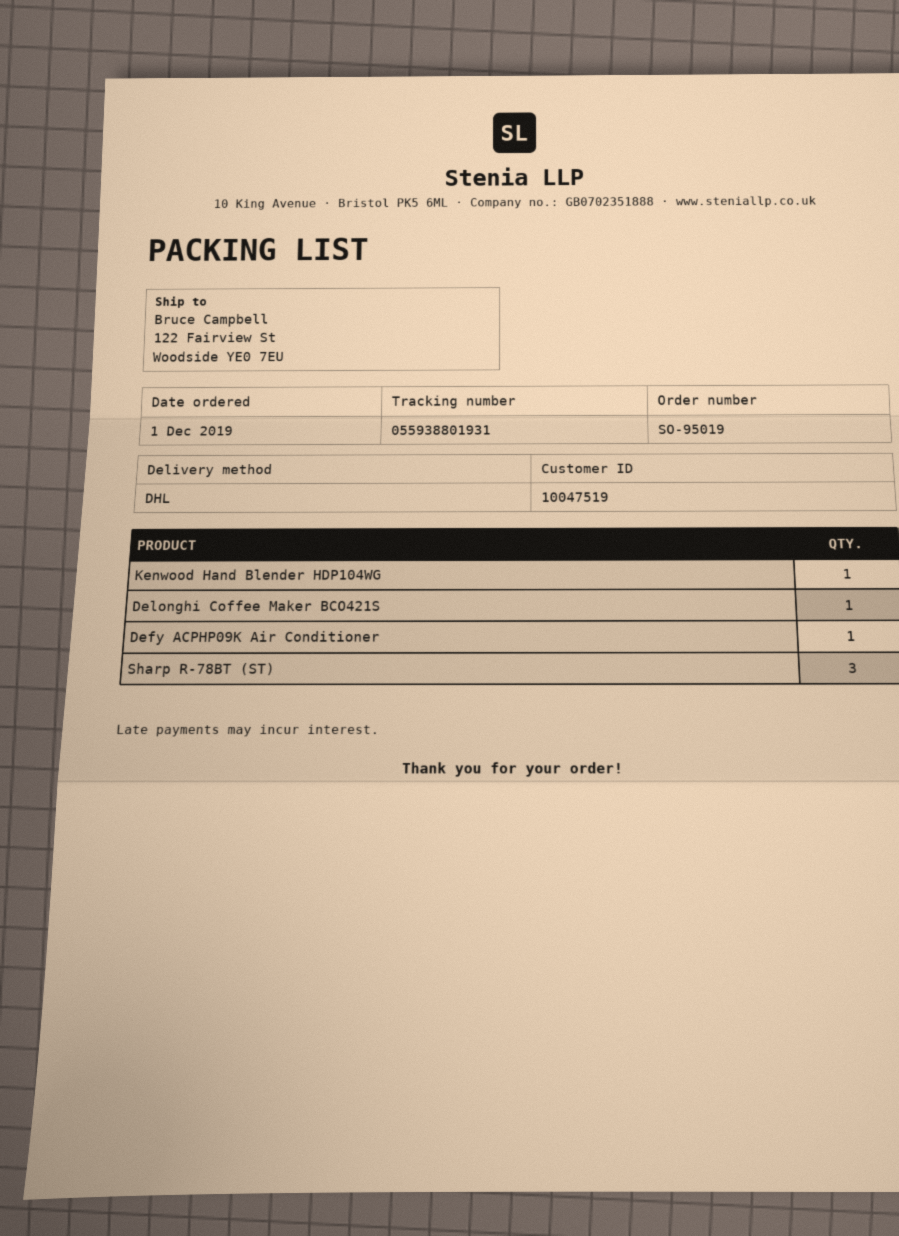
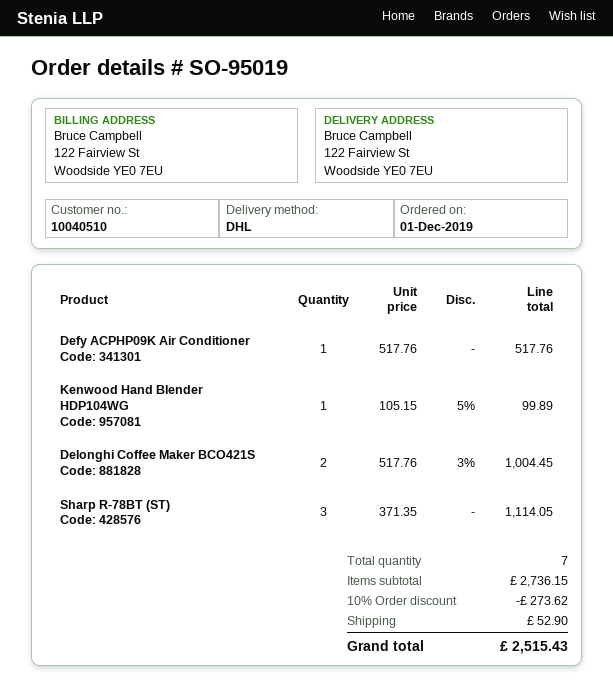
customer number: 10047519 -> 10040510
Delonghi Coffee Maker BCO421S: 1 -> 2

